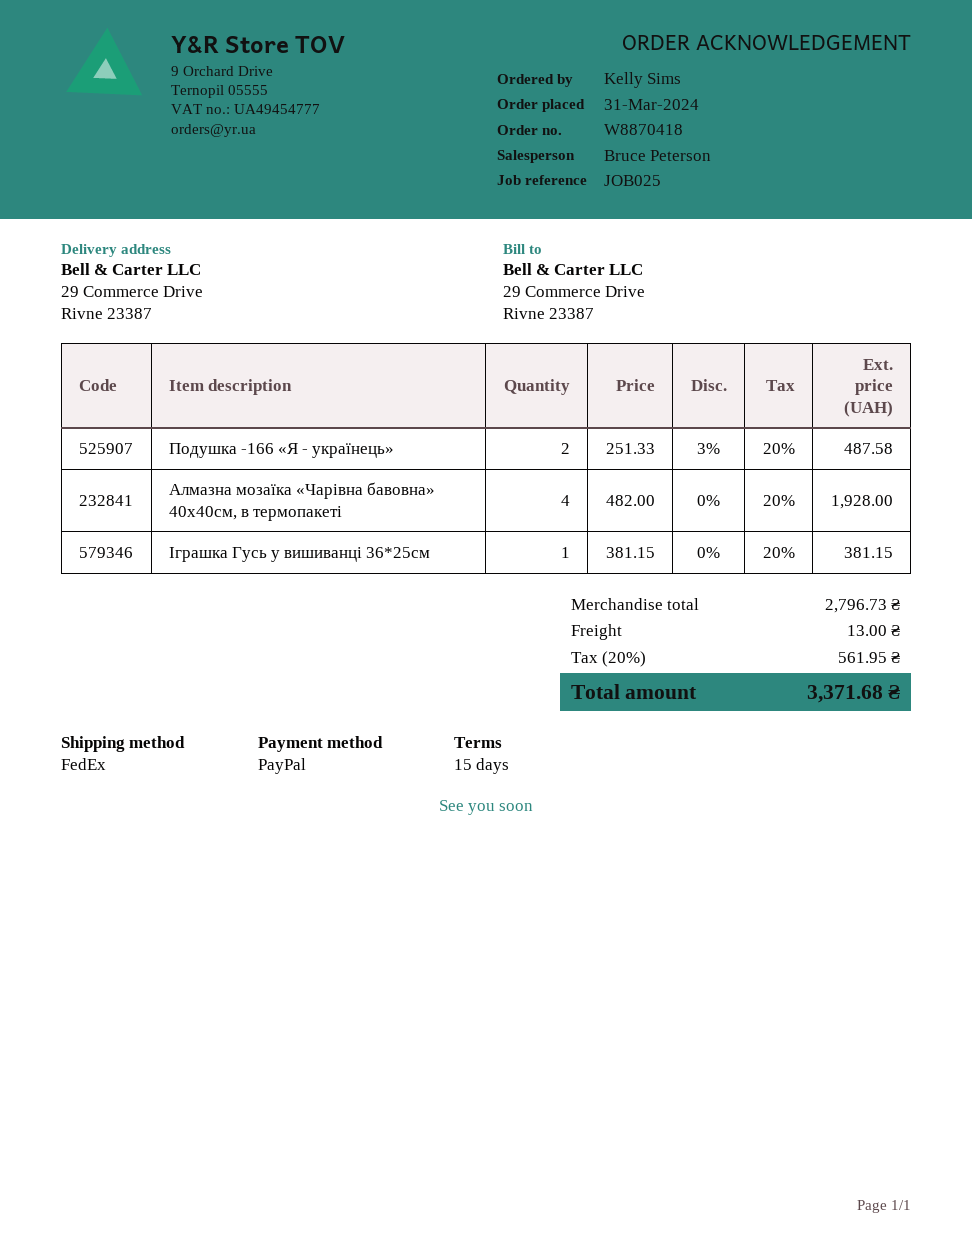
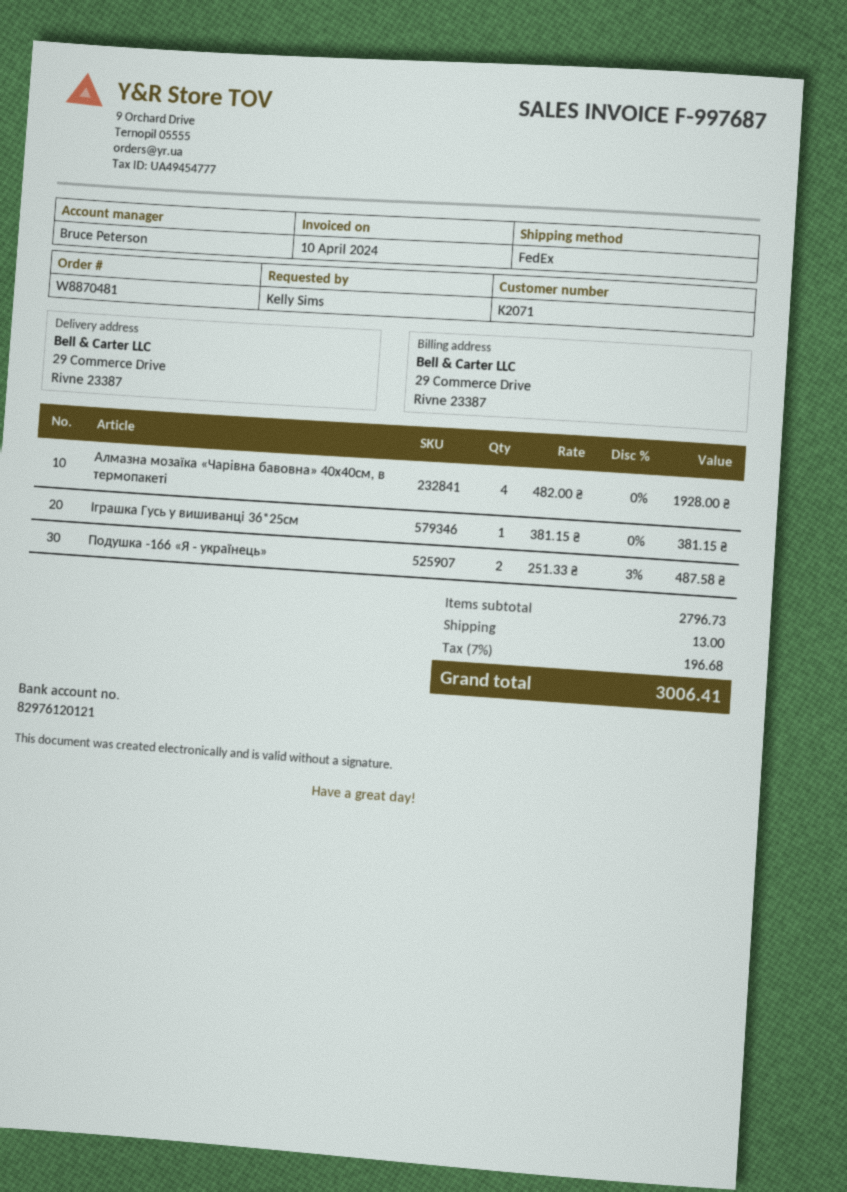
order number: W8870418 -> W8870481
tax: 20% = 561.95 -> 7% = 196.68
total: 3371.68 -> 3006.41

